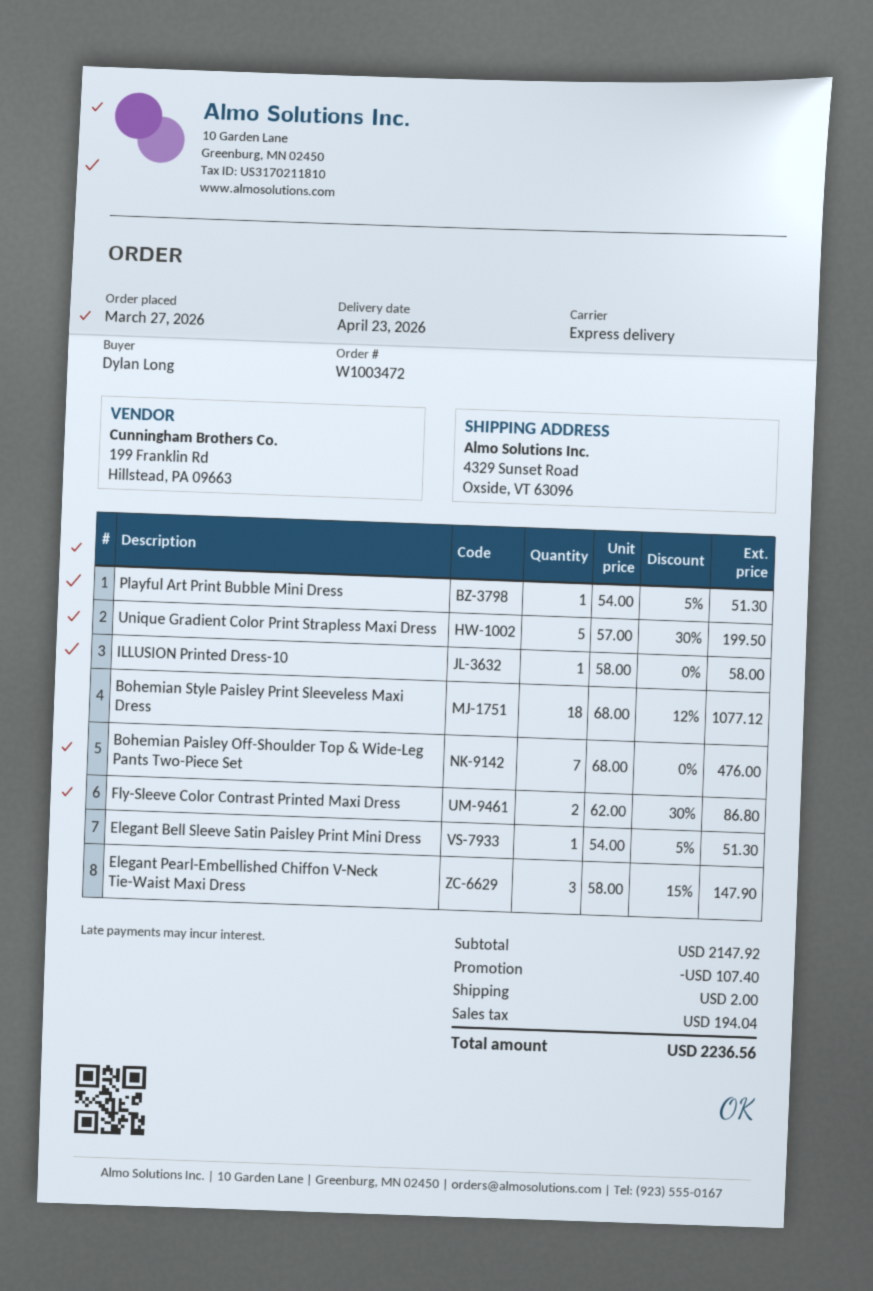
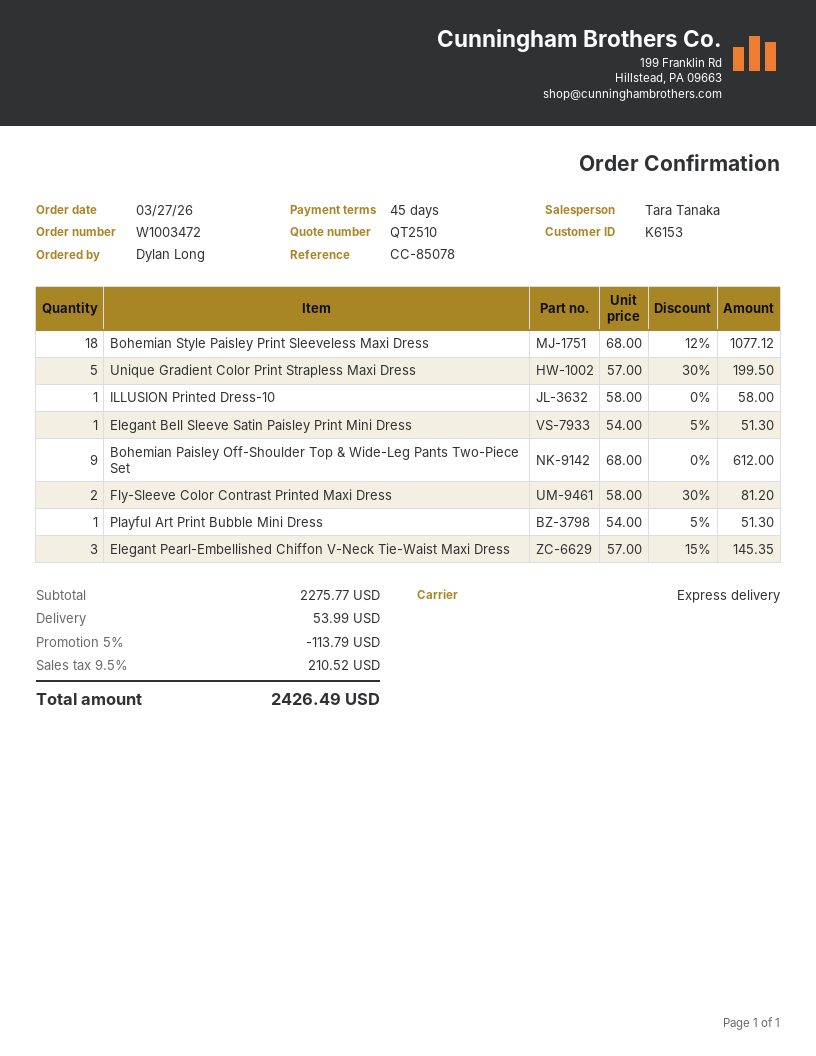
Bohemian Paisley Off-Shoulder Top & Wide-Leg Pants Two-Piece Set: 7 x 68.00 = 476.00 -> 9 x 68.00 = 612.00
Fly-Sleeve Color Contrast Printed Maxi Dress: 2 x 62.00 - 30% = 86.80 -> 2 x 58.00 - 30% = 81.20
Elegant Pearl-Embellished Chiffon V-Neck Tie-Waist Maxi Dress: 3 x 58.00 - 15% = 147.90 -> 3 x 57.00 - 15% = 145.35
subtotal: 2147.92 -> 2275.77
discount: 107.40 -> 113.79
shipping: 2.00 -> 53.99
tax: 194.04 -> 210.52
total: 2236.56 -> 2426.49

